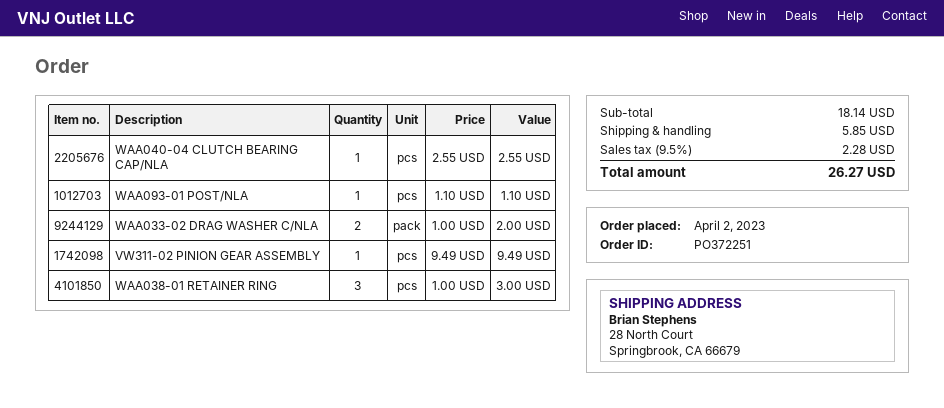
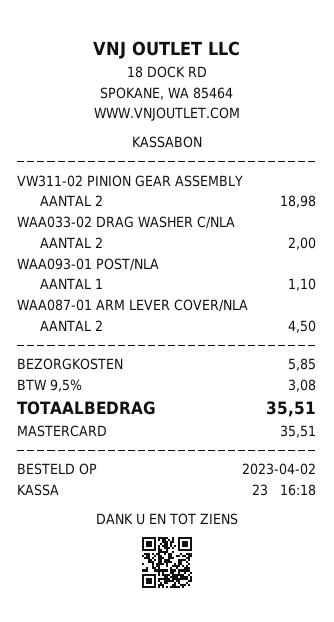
WAA040-04 CLUTCH BEARING CAP/NLA: 1 for 2.55 -> none
VW311-02 PINION GEAR ASSEMBLY: 1 for 9.49 -> 2 for 18.98
WAA038-01 RETAINER RING: 3 for 3.00 -> none
WAA087-01 ARM LEVER COVER/NLA: none -> 2 for 4.50
tax: 9.5% = 2.28 -> 9.5% = 3.08
total: 26.27 -> 35.51

